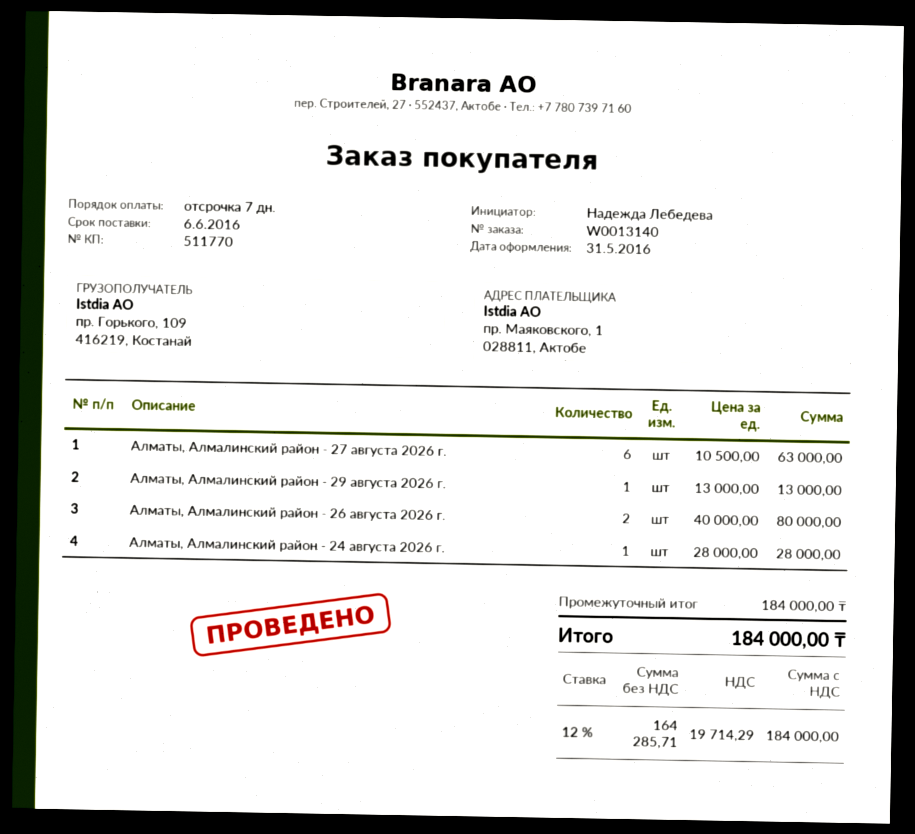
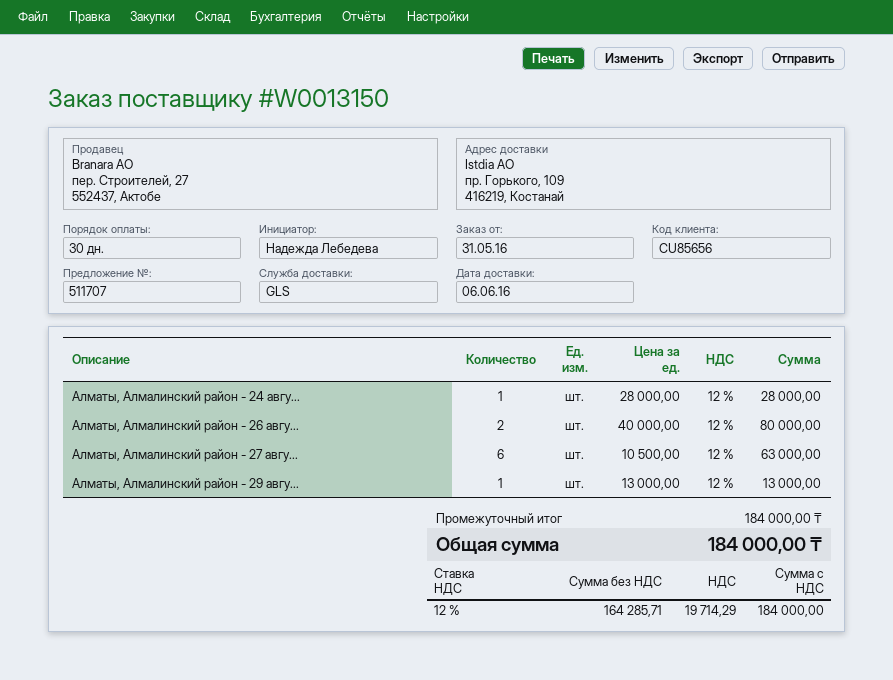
quote number: 511770 -> 511707
order number: W0013140 -> W0013150
payment terms: 7 days -> 30 days

